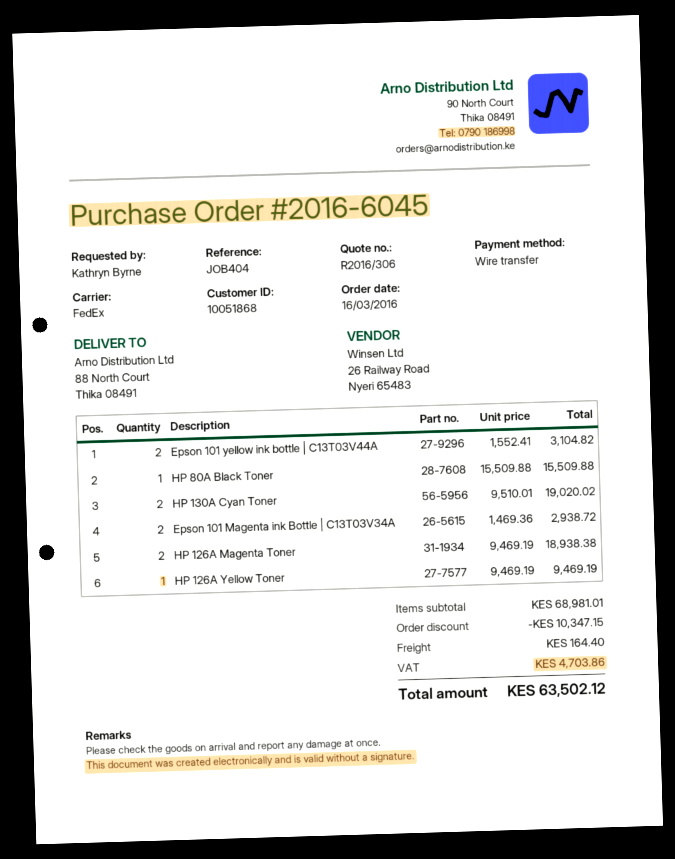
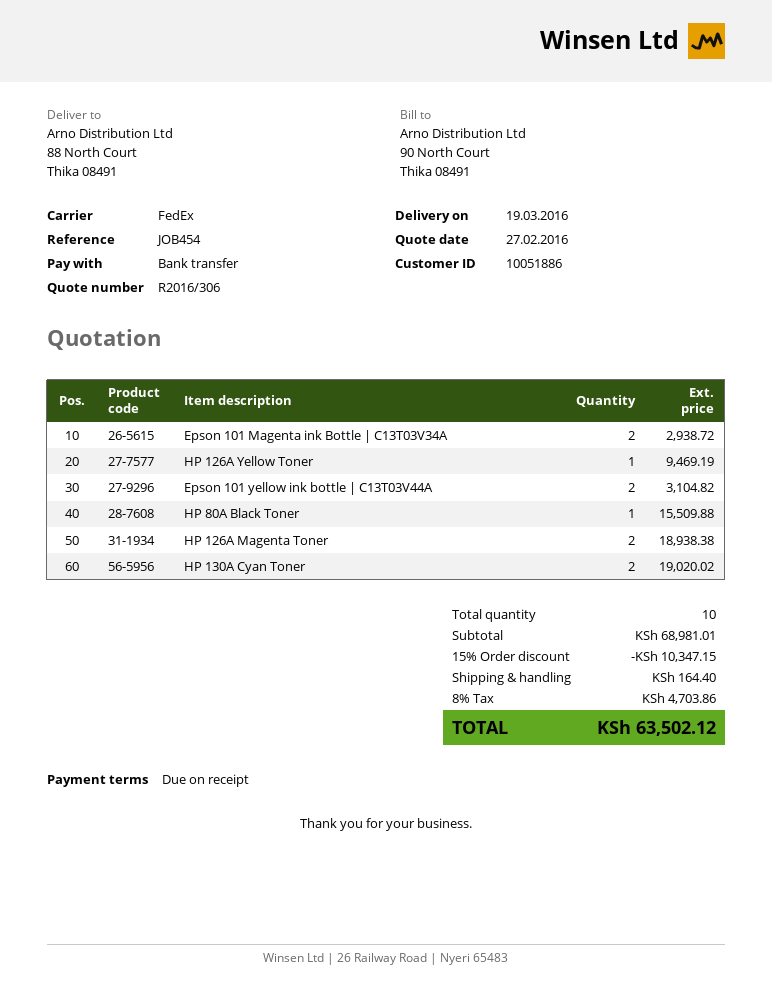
customer number: 10051868 -> 10051886
reference: JOB404 -> JOB454

